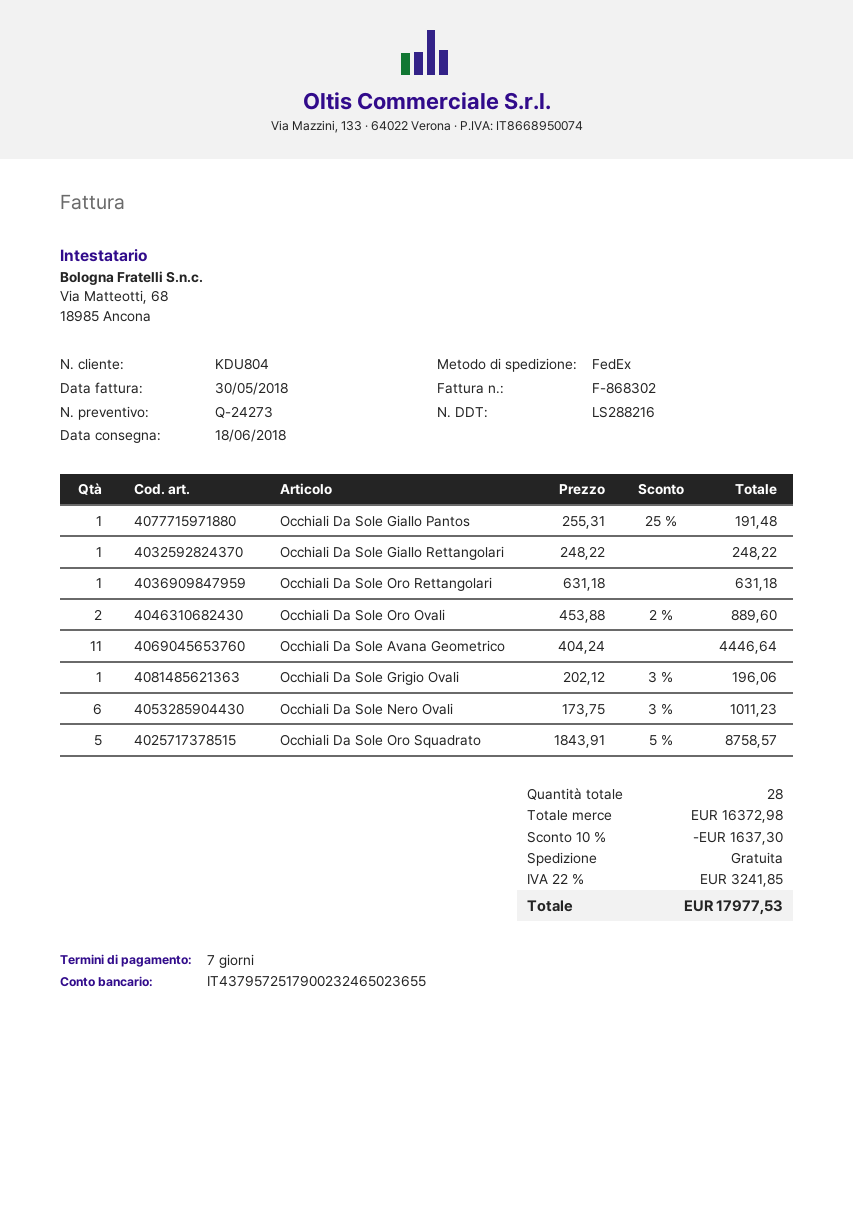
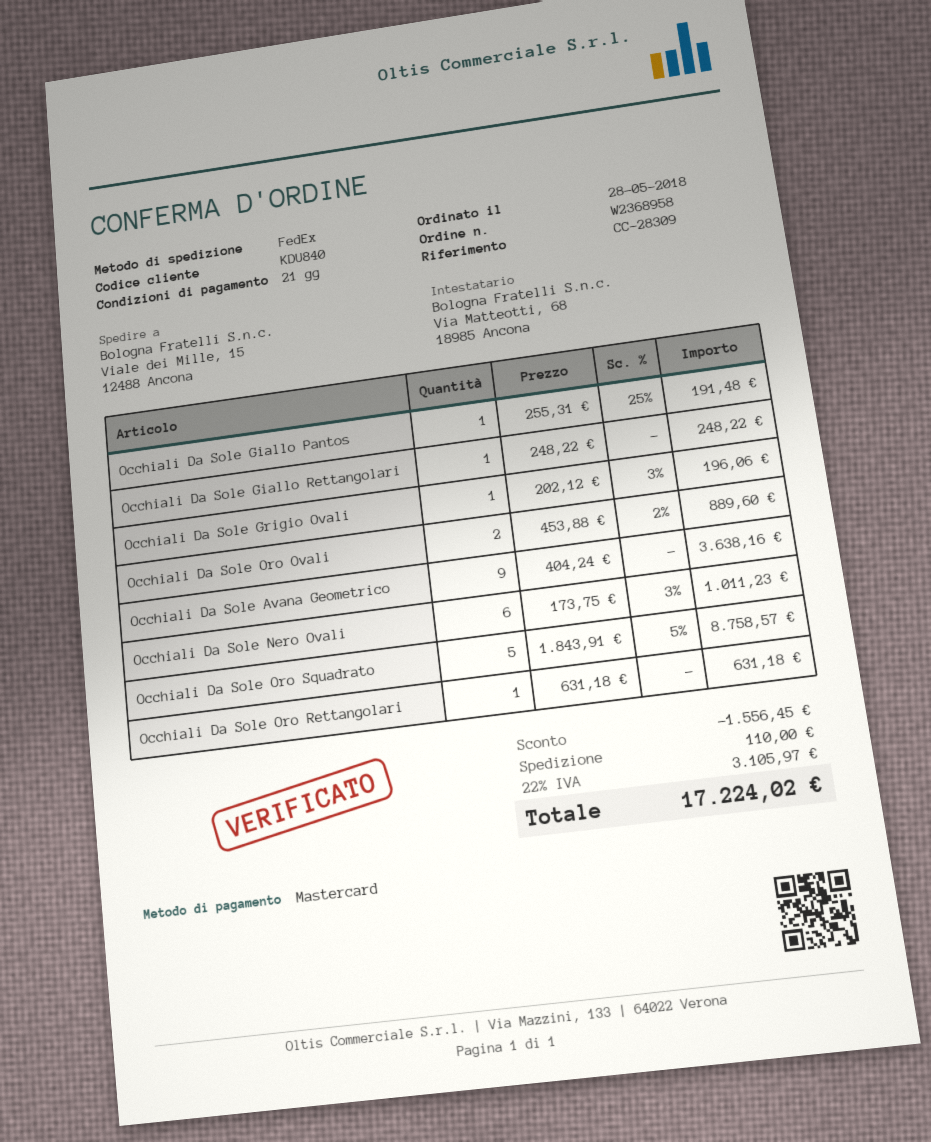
payment terms: 7 days -> 21 days
customer number: KDU804 -> KDU840
Occhiali Da Sole Avana Geometrico: 11 x 404.24 = 4446.64 -> 9 x 404.24 = 3638.16
discount: 1637.30 -> 1556.45
shipping: 0.00 -> 110.00
tax: 22% = 3241.85 -> 22% = 3105.97
total: 17977.53 -> 17224.02

